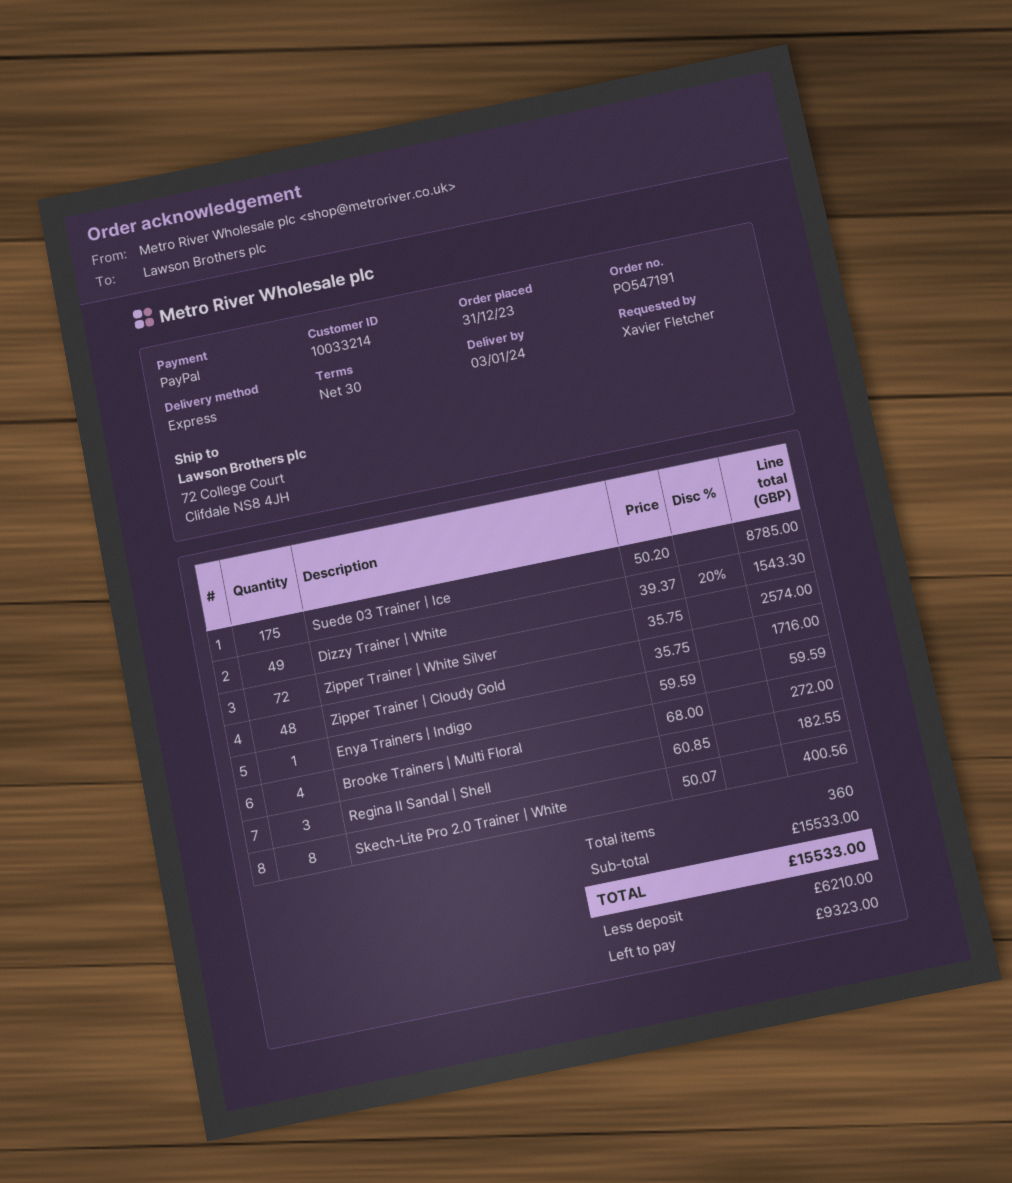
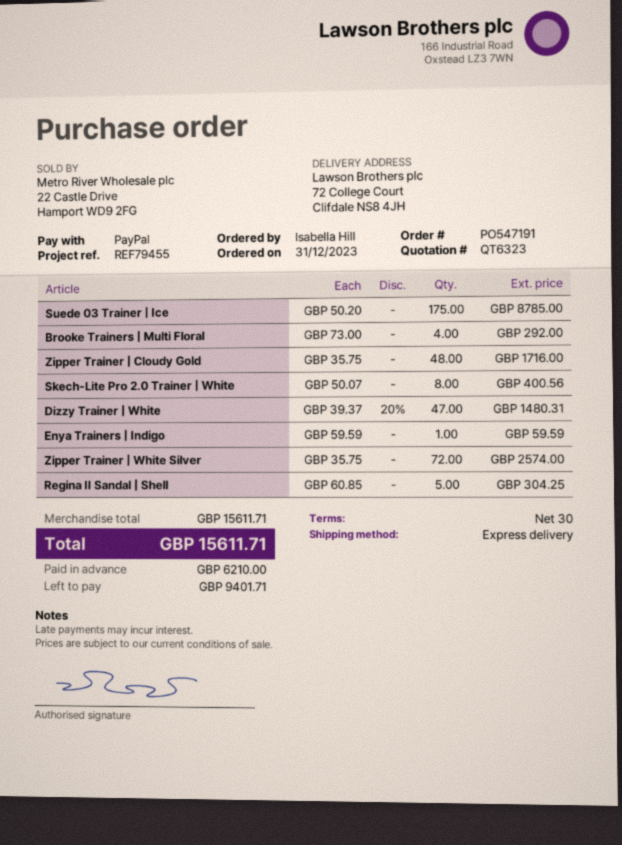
ordered by: Xavier Fletcher -> Isabella Hill
Dizzy Trainer | White: 49 x 39.37 - 20% = 1543.30 -> 47 x 39.37 - 20% = 1480.31
Brooke Trainers | Multi Floral: 4 x 68.00 = 272.00 -> 4 x 73.00 = 292.00
Regina II Sandal | Shell: 3 x 60.85 = 182.55 -> 5 x 60.85 = 304.25
subtotal: 15533.00 -> 15611.71
total: 15533.00 -> 15611.71
balance: 9323.00 -> 9401.71

